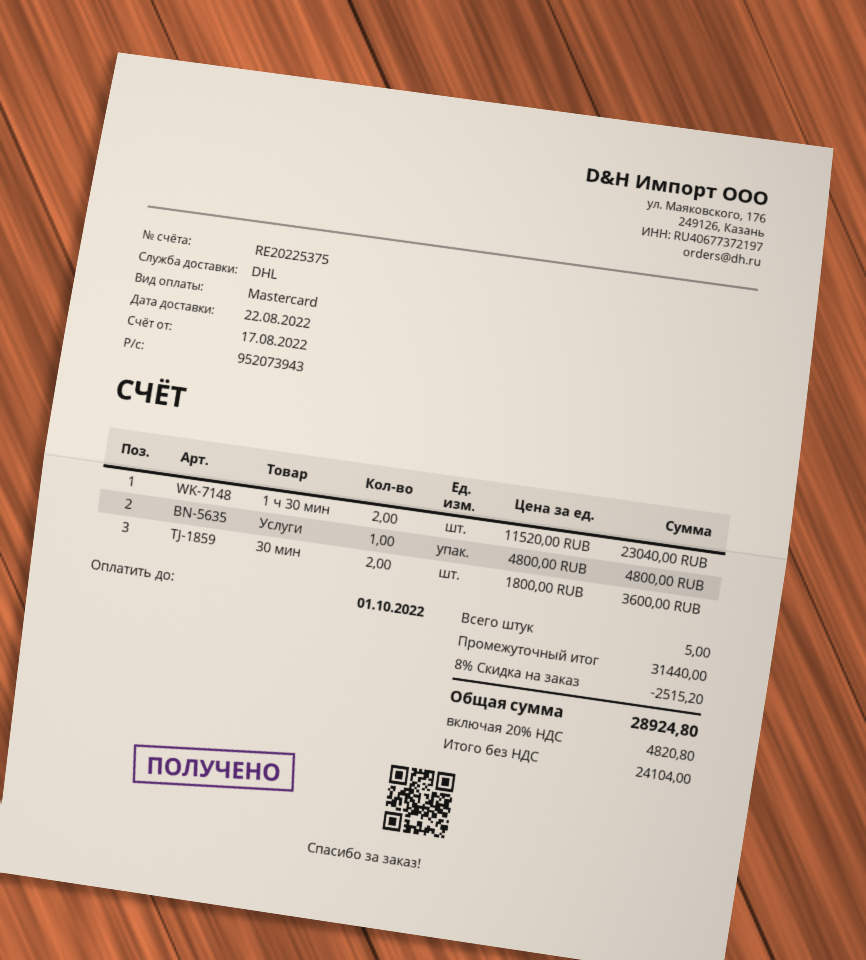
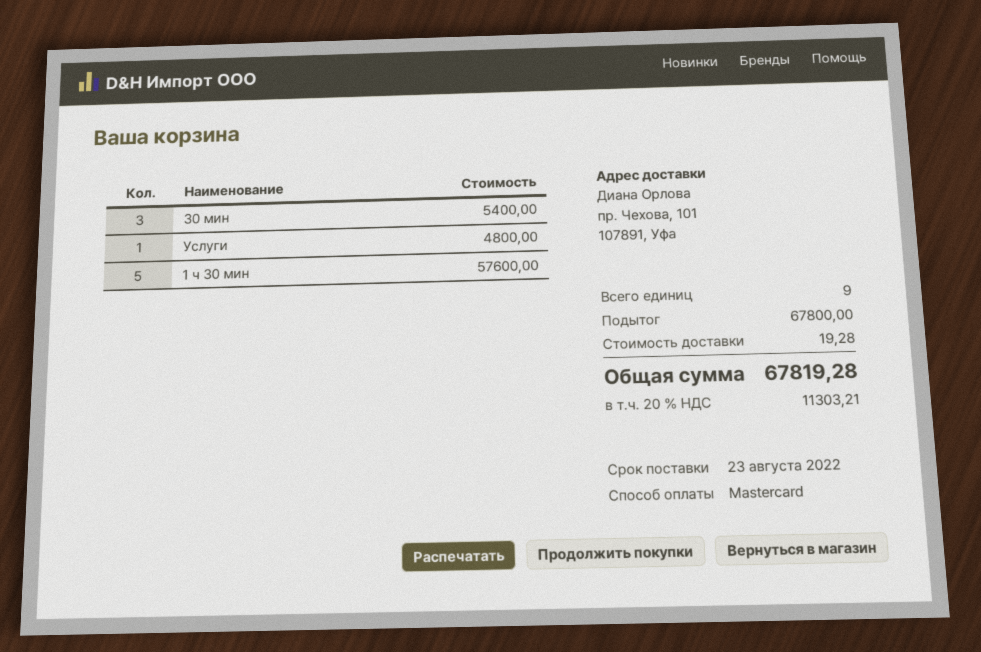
delivery date: 2022-08-22 -> 2022-08-23
1 ч 30 мин: 2 for 23040.00 -> 5 for 57600.00
30 мин: 2 for 3600.00 -> 3 for 5400.00
total quantity: 5 -> 9
subtotal: 31440.00 -> 67800.00
discount: 8% = 2515.20 -> none
shipping: none -> 19.28
tax: 20% = 4820.80 -> 20% = 11303.21
total: 28924.80 -> 67819.28

